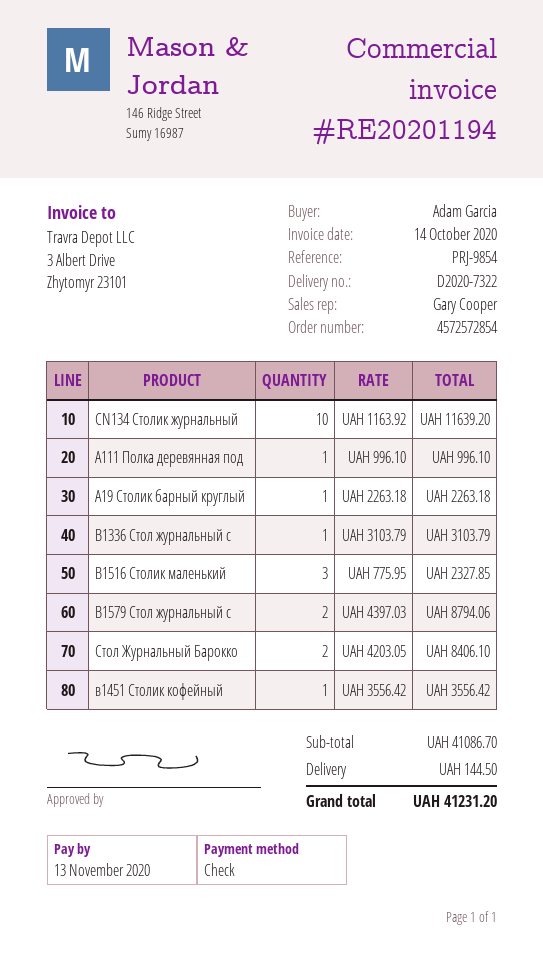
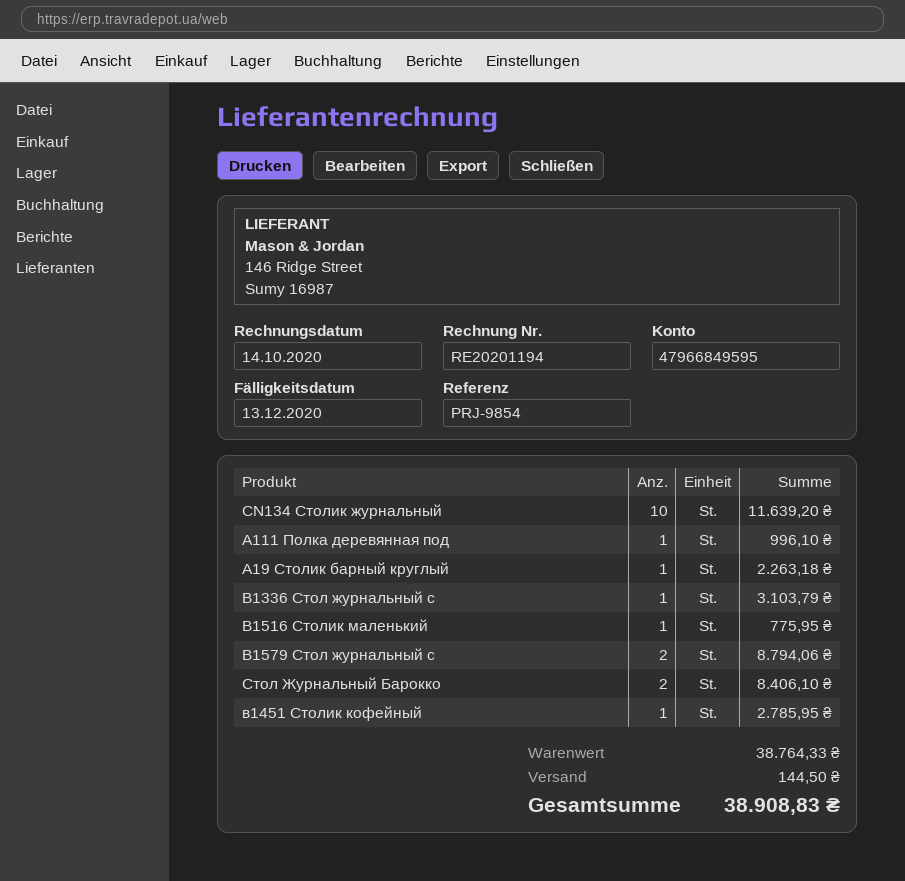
due date: 2020-11-13 -> 2020-12-13
В1516 Столик маленький: 3 for 2327.85 -> 1 for 775.95
в1451 Столик кофейный: 1 for 3556.42 -> 1 for 2785.95
subtotal: 41086.70 -> 38764.33
total: 41231.20 -> 38908.83

